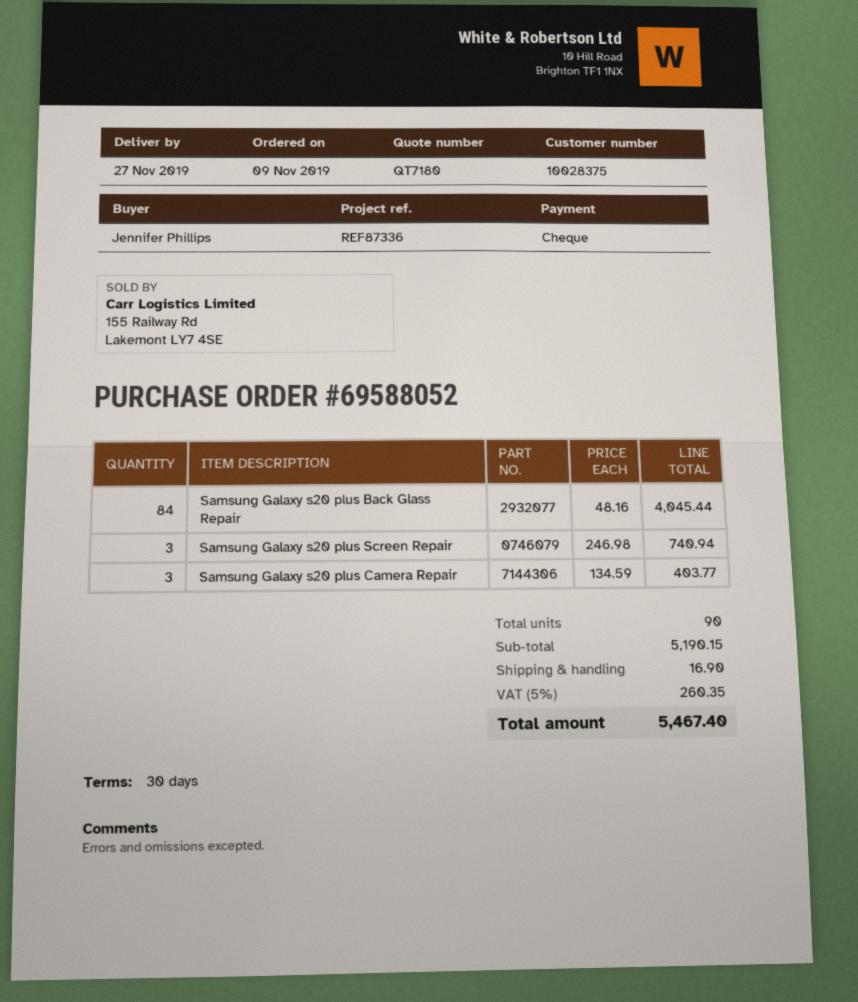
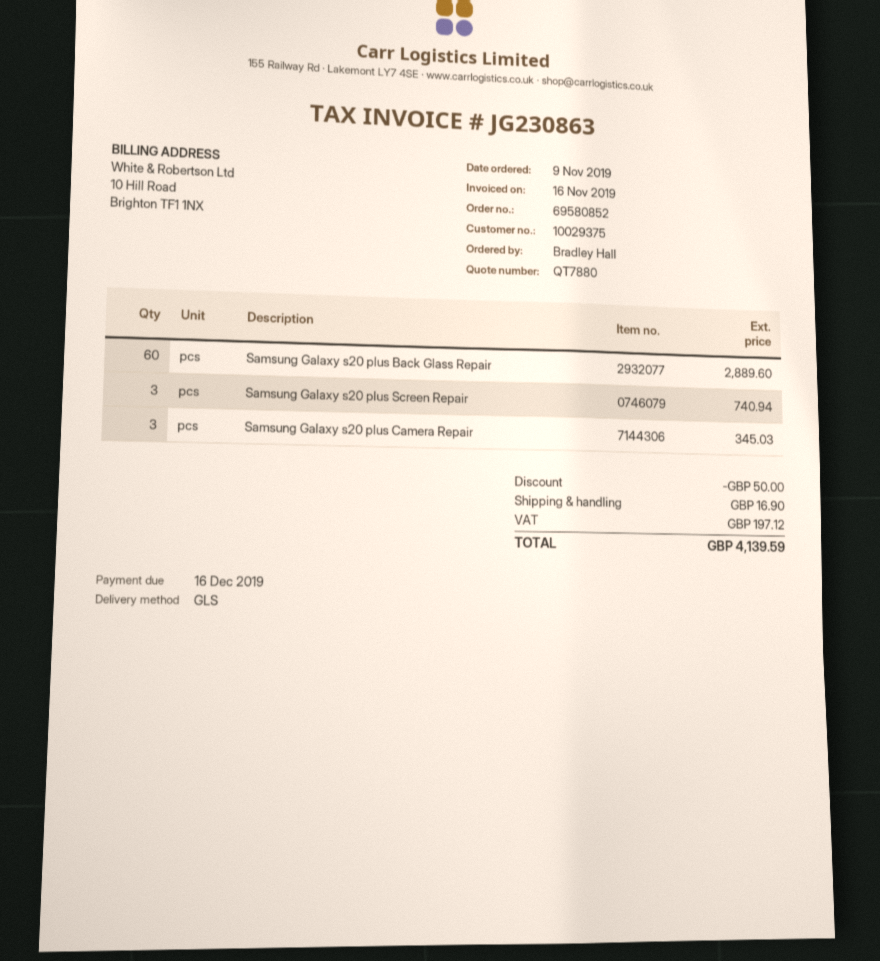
quote number: QT7180 -> QT7880
order number: 69588052 -> 69580852
customer number: 10028375 -> 10029375
ordered by: Jennifer Phillips -> Bradley Hall
Samsung Galaxy s20 plus Back Glass Repair: 84 for 4045.44 -> 60 for 2889.60
Samsung Galaxy s20 plus Camera Repair: 3 for 403.77 -> 3 for 345.03
discount: none -> 50.00
tax: 260.35 -> 197.12
total: 5467.40 -> 4139.59

